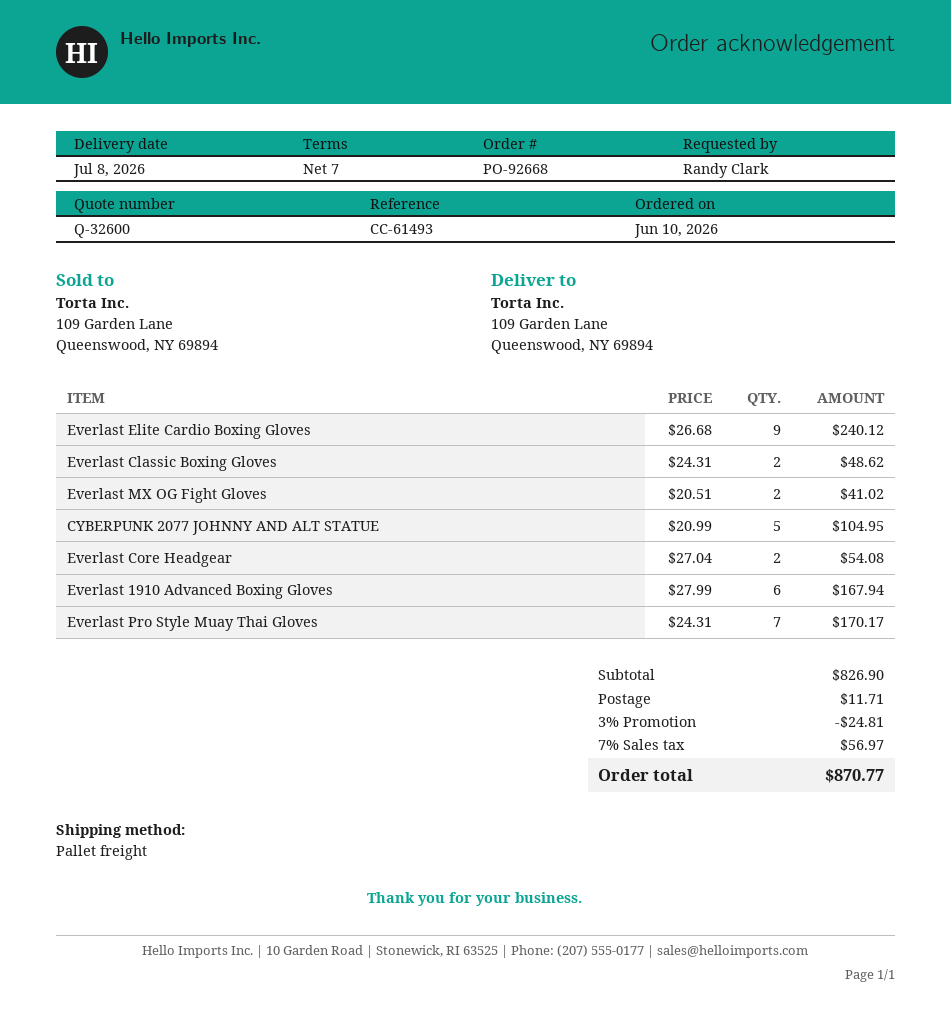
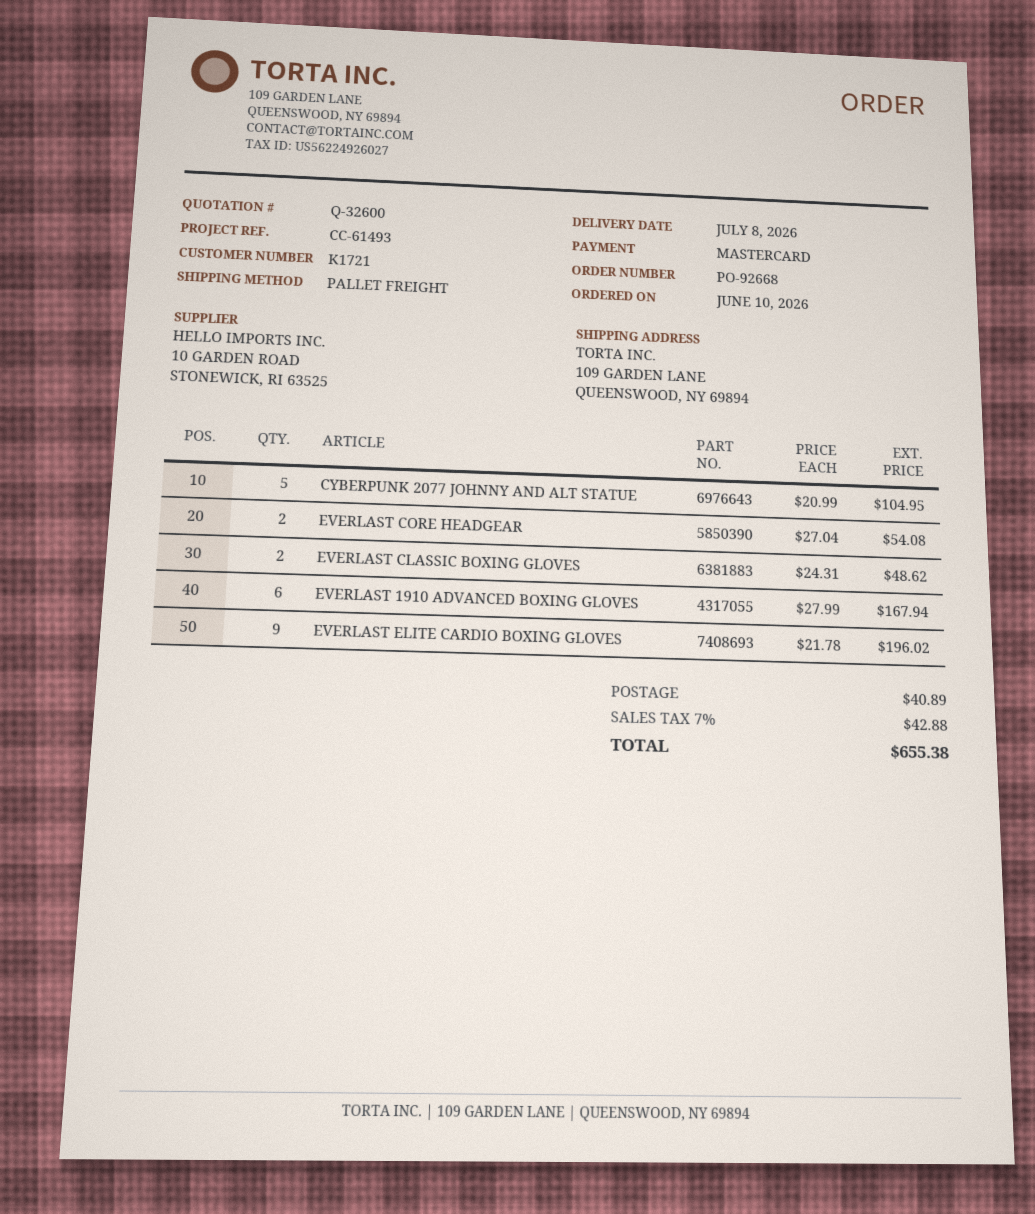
Everlast Elite Cardio Boxing Gloves: 9 x 26.68 = 240.12 -> 9 x 21.78 = 196.02
Everlast MX OG Fight Gloves: 2 x 20.51 = 41.02 -> none
Everlast Pro Style Muay Thai Gloves: 7 x 24.31 = 170.17 -> none
discount: 3% = 24.81 -> none
shipping: 11.71 -> 40.89
tax: 7% = 56.97 -> 7% = 42.88
total: 870.77 -> 655.38

